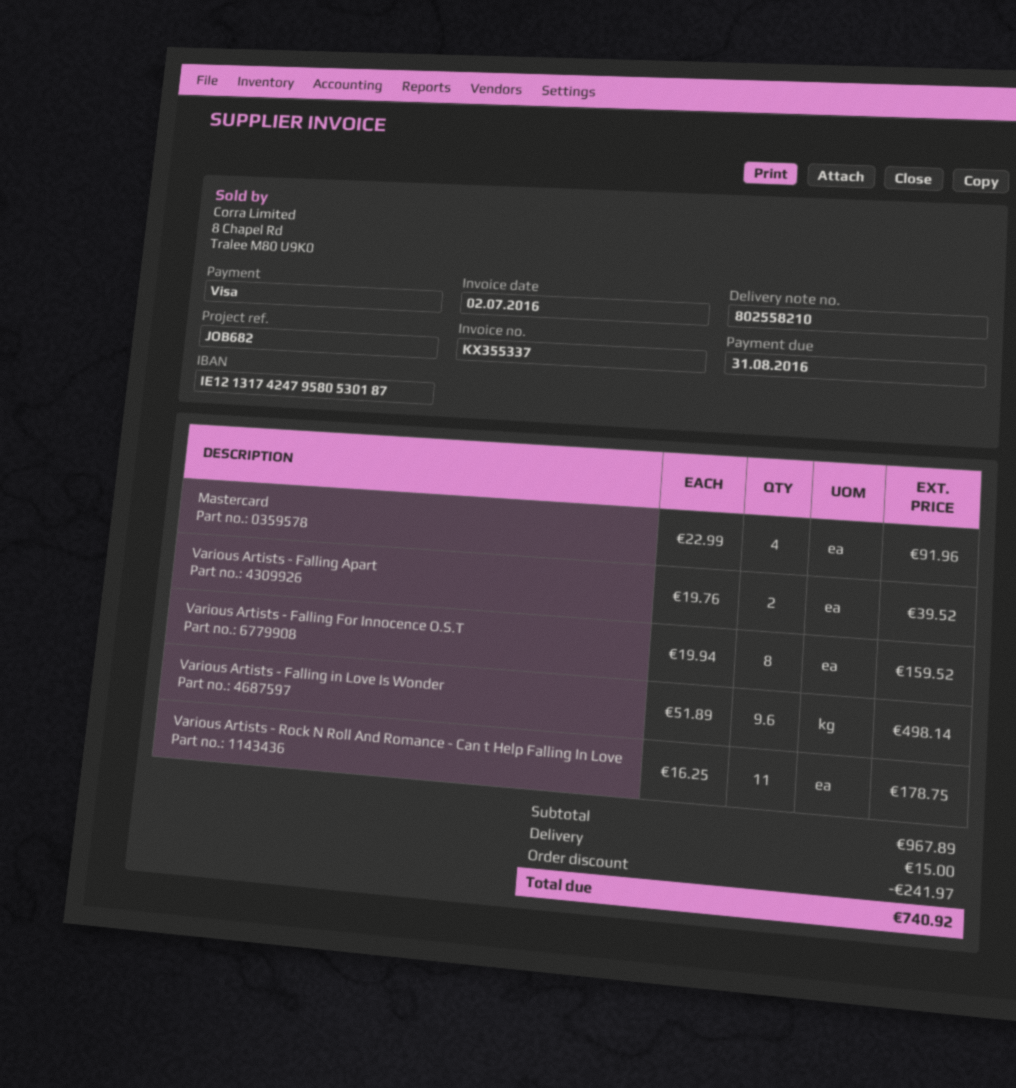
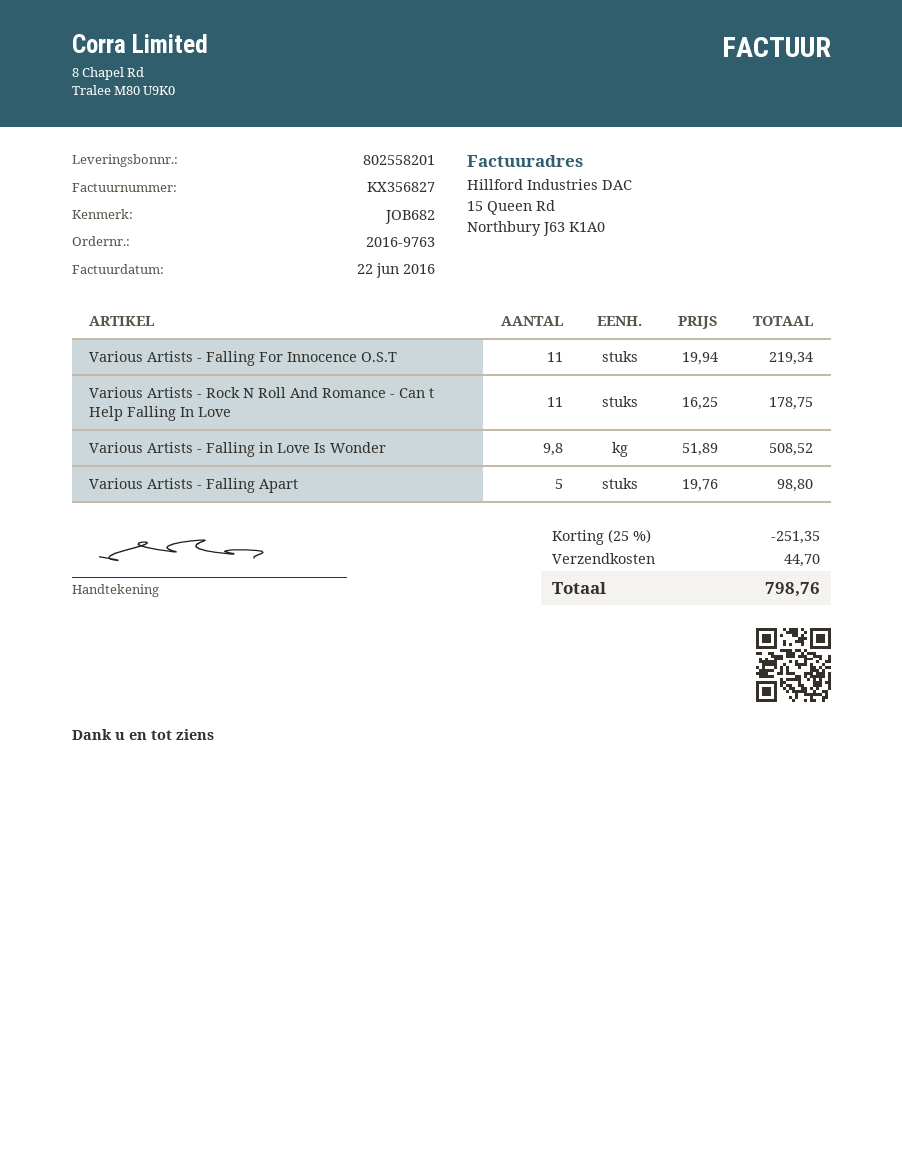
delivery note number: 802558210 -> 802558201
invoice number: KX355337 -> KX356827
invoice date: 2016-07-02 -> 2016-06-22
Mastercard: 4 x 22.99 = 91.96 -> none
Various Artists - Falling Apart: 2 x 19.76 = 39.52 -> 5 x 19.76 = 98.80
Various Artists - Falling For Innocence O.S.T: 8 x 19.94 = 159.52 -> 11 x 19.94 = 219.34
Various Artists - Falling in Love Is Wonder: 9.6 x 51.89 = 498.14 -> 9.8 x 51.89 = 508.52
discount: 241.97 -> 251.35
shipping: 15.00 -> 44.70
total: 740.92 -> 798.76

